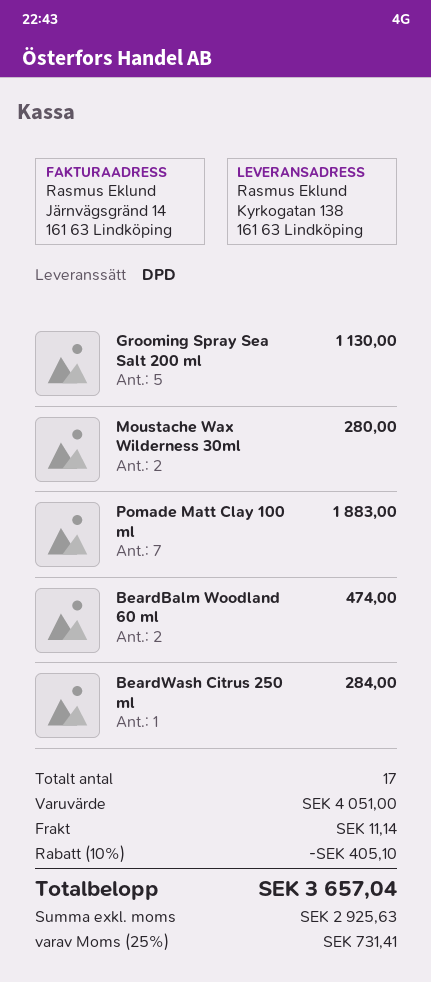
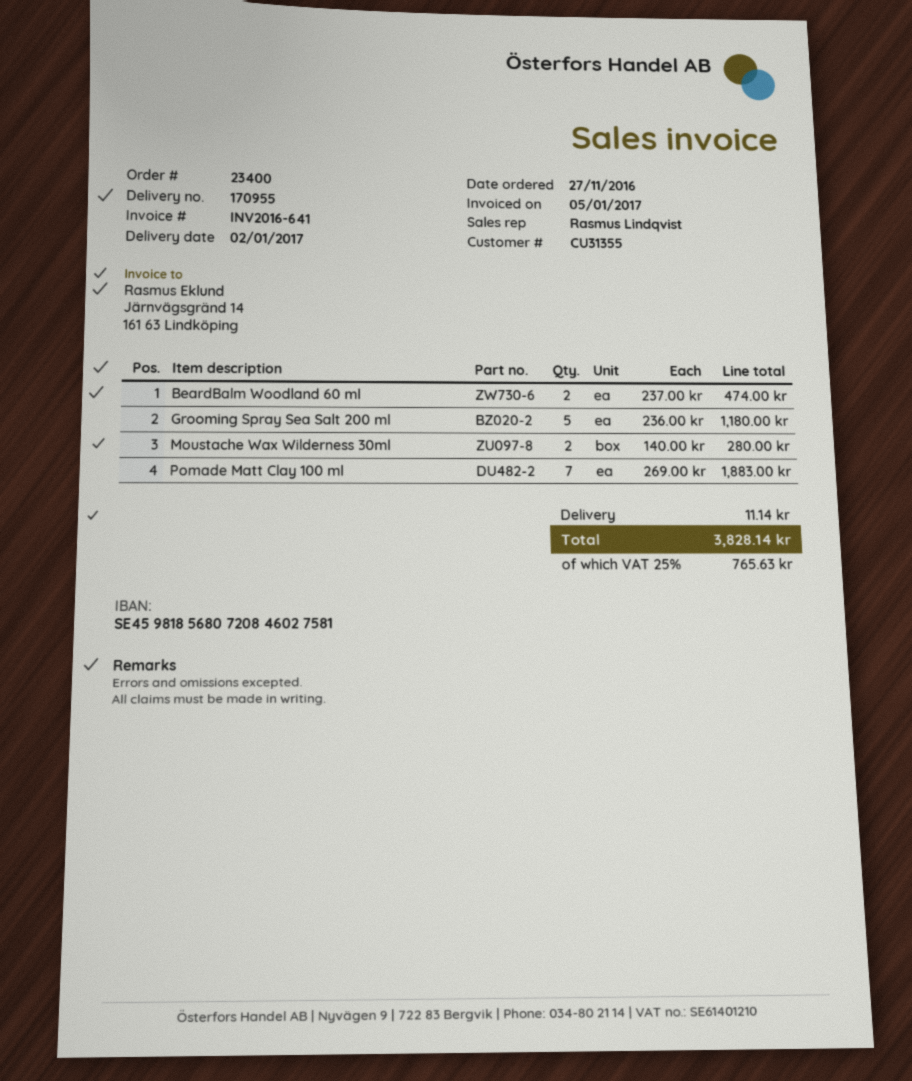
Grooming Spray Sea Salt 200 ml: 5 for 1130.00 -> 5 for 1180.00
BeardWash Citrus 250 ml: 1 for 284.00 -> none
discount: 10% = 405.10 -> none
tax: 25% = 731.41 -> 25% = 765.63
total: 3657.04 -> 3828.14

